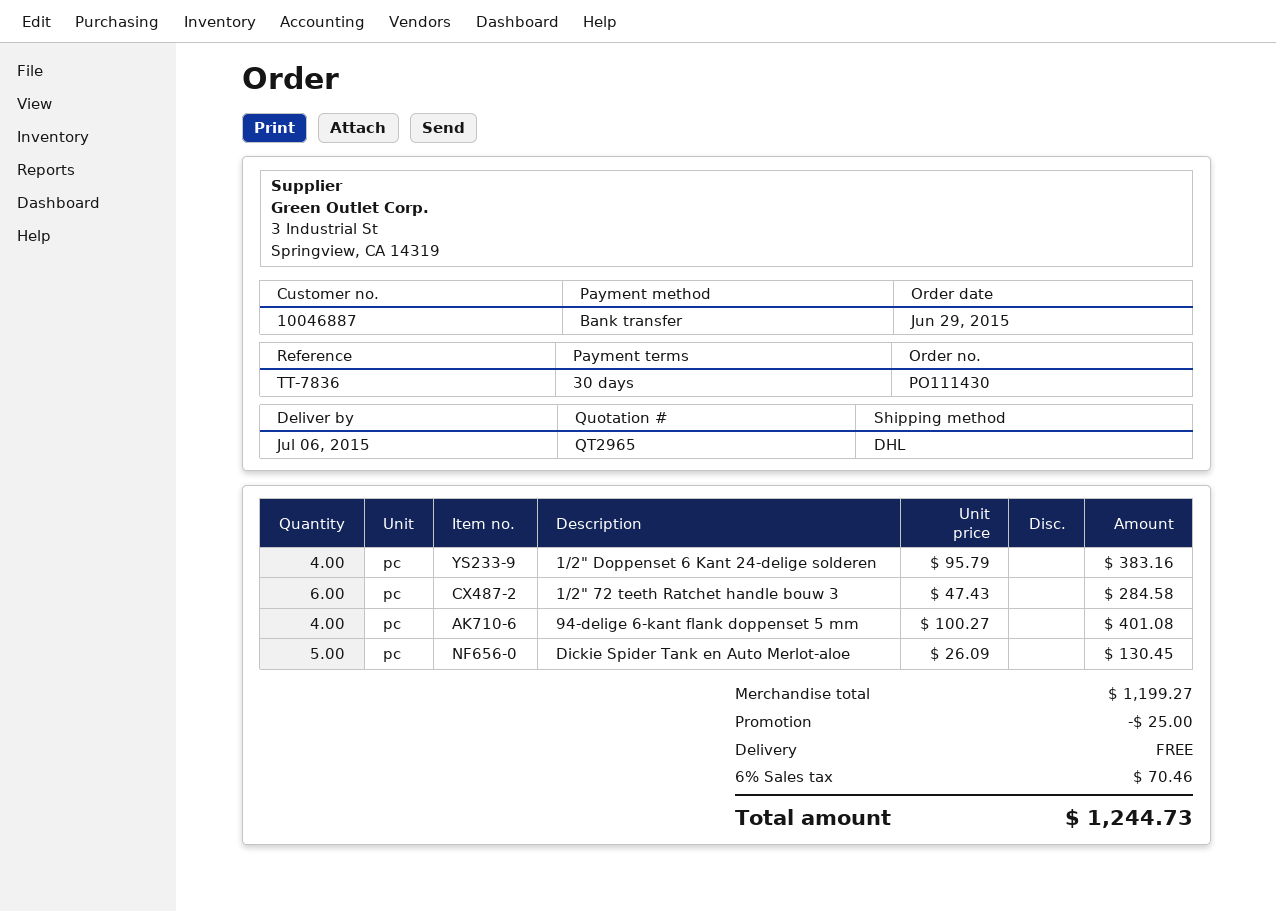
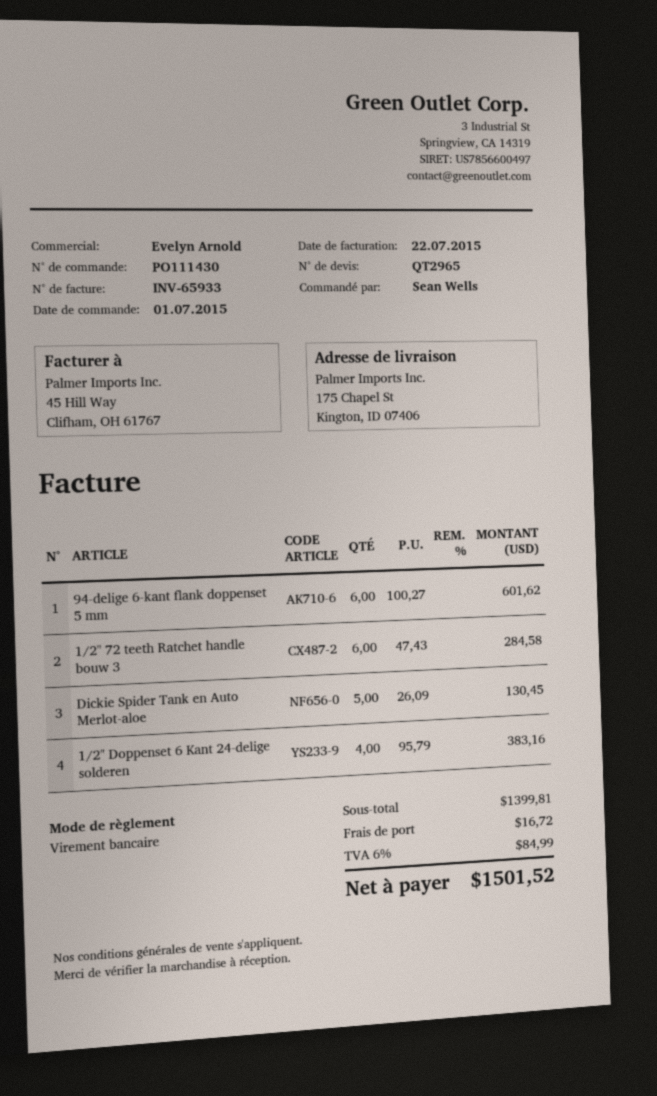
order date: 2015-06-29 -> 2015-07-01
94-delige 6-kant flank doppenset 5 mm: 4 x 100.27 = 401.08 -> 6 x 100.27 = 601.62
subtotal: 1199.27 -> 1399.81
discount: 25.00 -> none
shipping: 0.00 -> 16.72
tax: 6% = 70.46 -> 6% = 84.99
total: 1244.73 -> 1501.52

